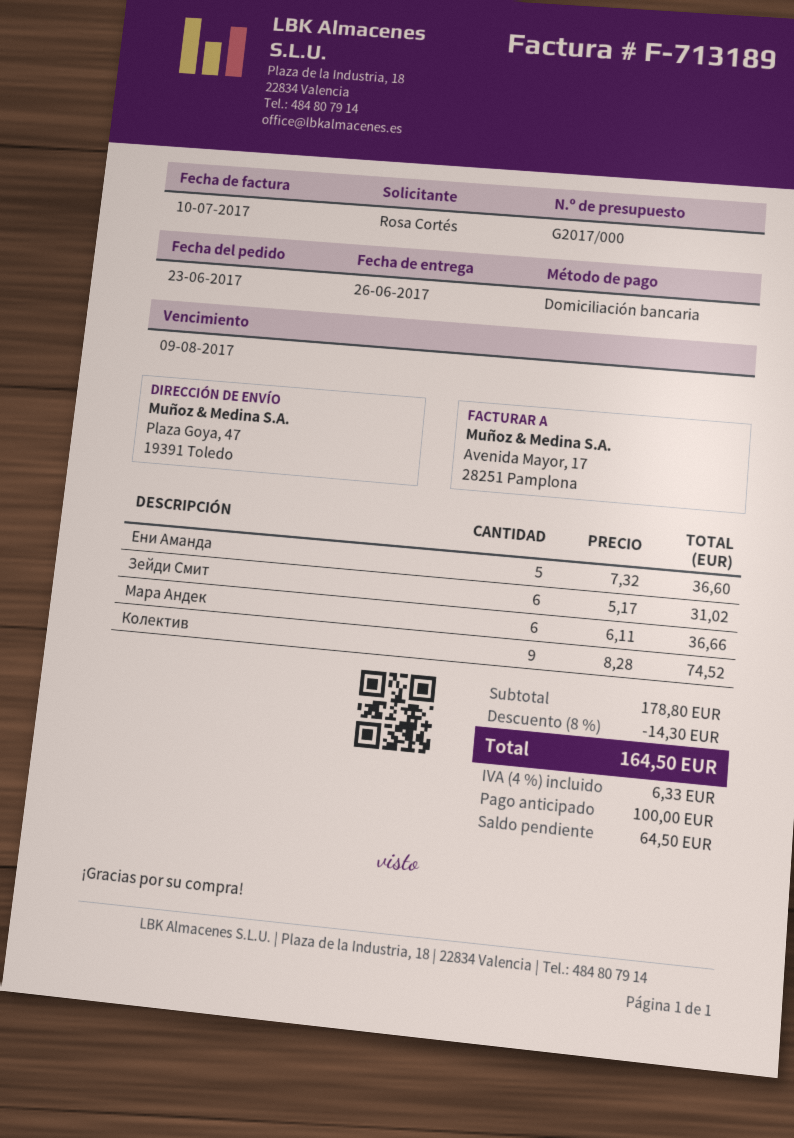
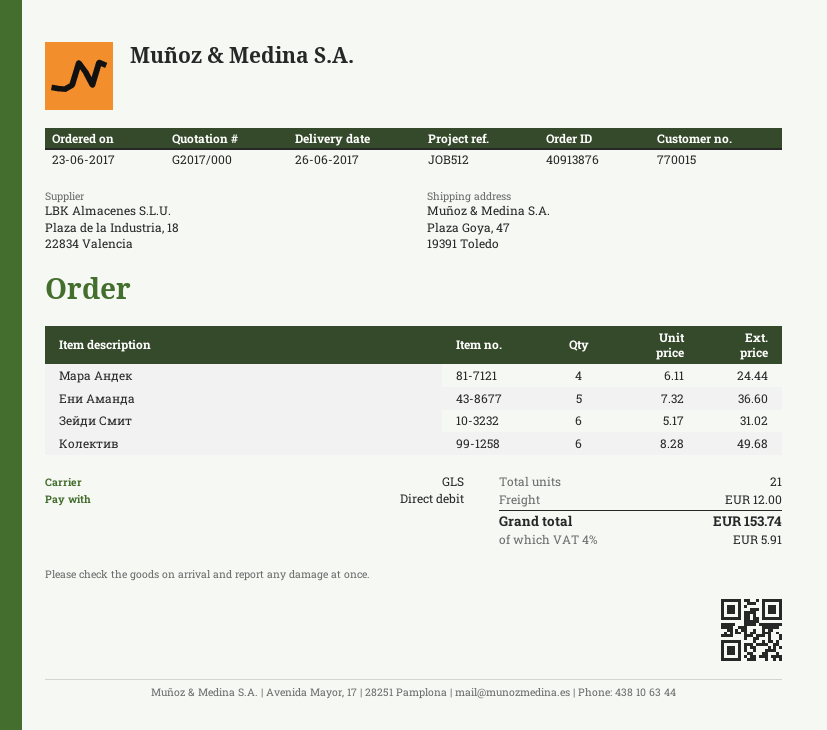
Мара Андек: 6 x 6.11 = 36.66 -> 4 x 6.11 = 24.44
Колектив: 9 x 8.28 = 74.52 -> 6 x 8.28 = 49.68
discount: 8% = 14.30 -> none
shipping: none -> 12.00
tax: 4% = 6.33 -> 4% = 5.91
total: 164.50 -> 153.74

